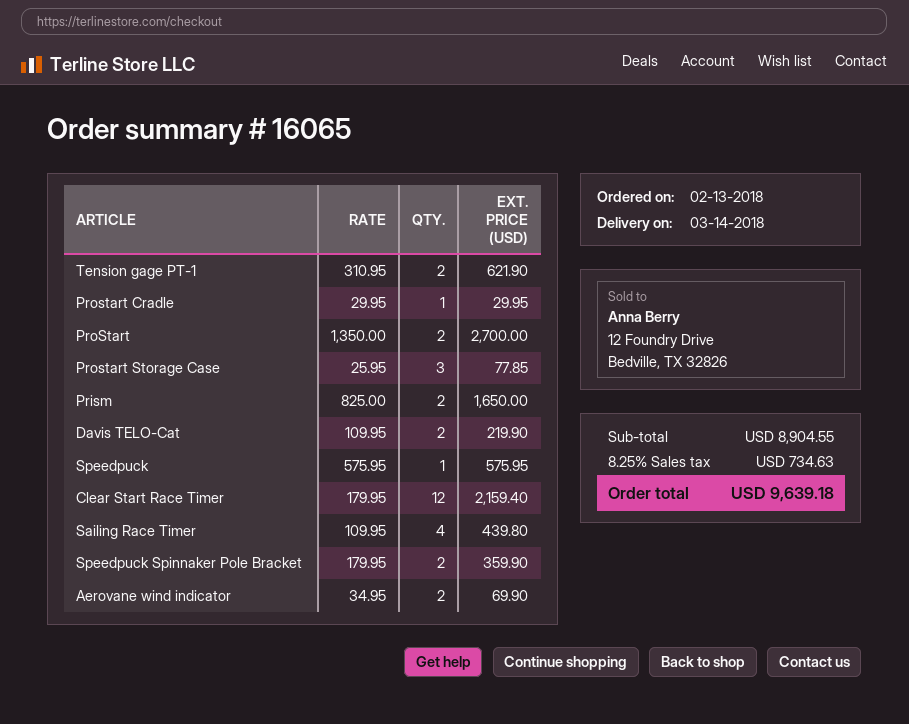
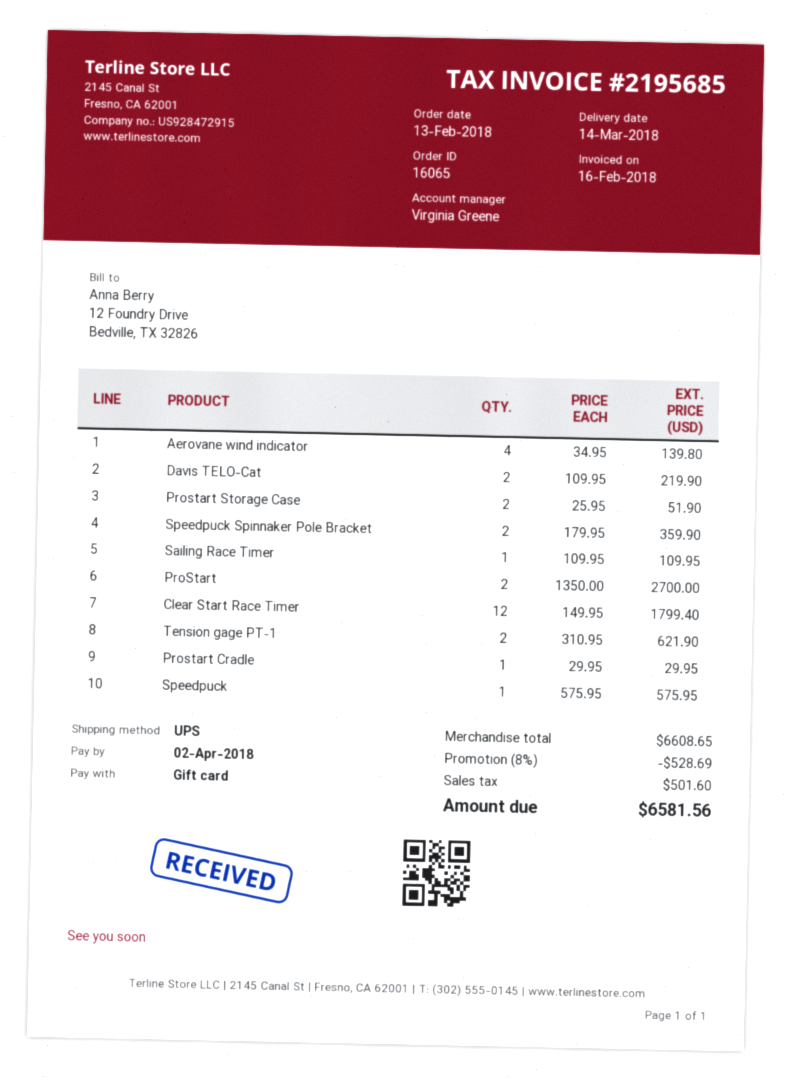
Prostart Storage Case: 3 x 25.95 = 77.85 -> 2 x 25.95 = 51.90
Prism: 2 x 825.00 = 1650.00 -> none
Clear Start Race Timer: 12 x 179.95 = 2159.40 -> 12 x 149.95 = 1799.40
Sailing Race Timer: 4 x 109.95 = 439.80 -> 1 x 109.95 = 109.95
Aerovane wind indicator: 2 x 34.95 = 69.90 -> 4 x 34.95 = 139.80
subtotal: 8904.55 -> 6608.65
discount: none -> 8% = 528.69
tax: 734.63 -> 501.60
total: 9639.18 -> 6581.56

